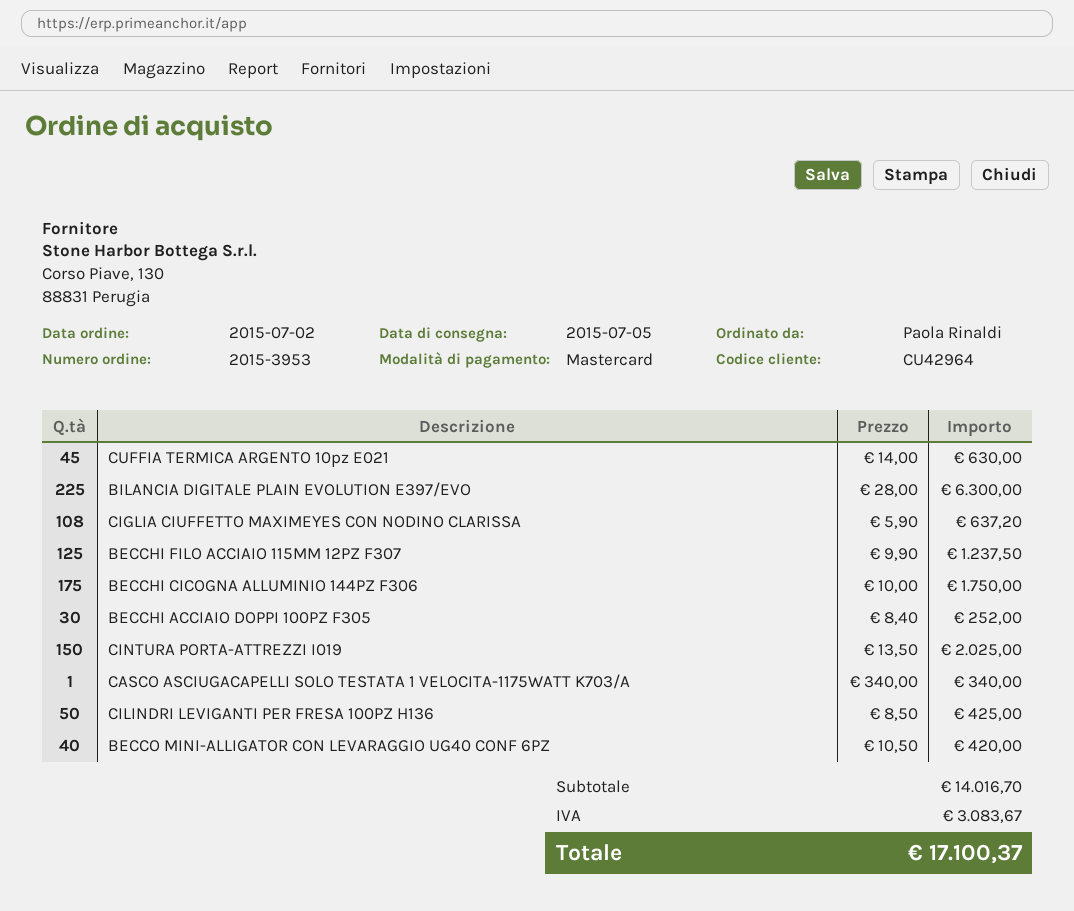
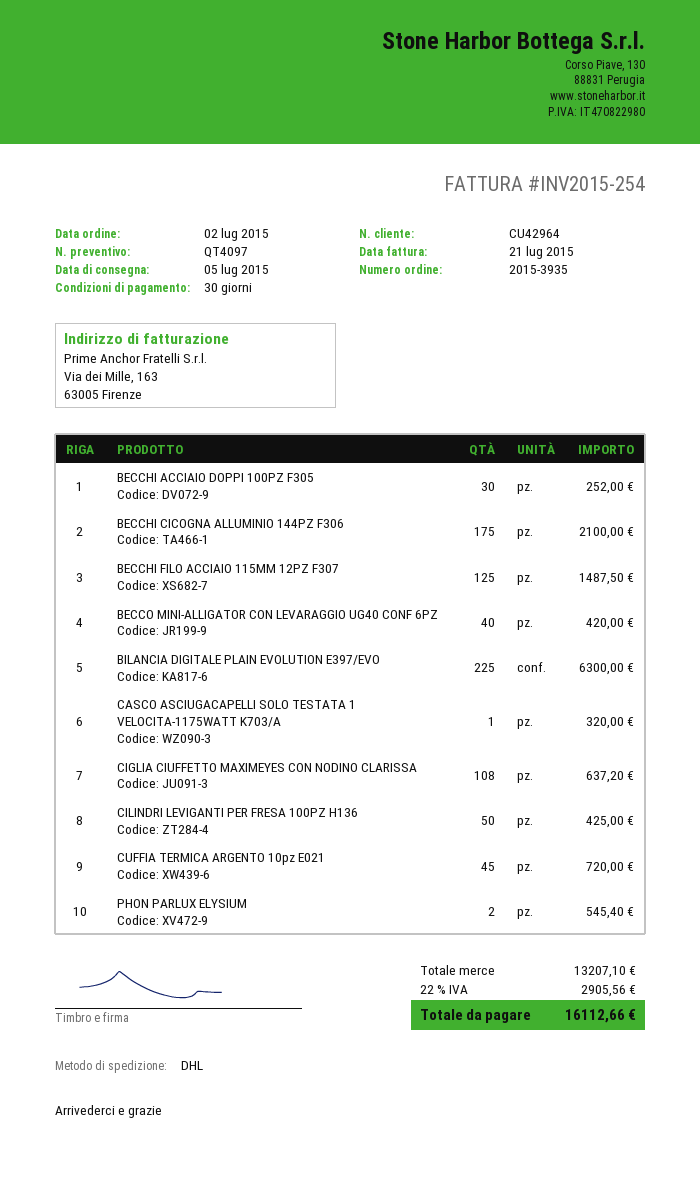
order number: 2015-3953 -> 2015-3935
CUFFIA TERMICA ARGENTO 10pz E021: 45 for 630.00 -> 45 for 720.00
BECCHI FILO ACCIAIO 115MM 12PZ F307: 125 for 1237.50 -> 125 for 1487.50
BECCHI CICOGNA ALLUMINIO 144PZ F306: 175 for 1750.00 -> 175 for 2100.00
CINTURA PORTA-ATTREZZI I019: 150 for 2025.00 -> none
CASCO ASCIUGACAPELLI SOLO TESTATA 1 VELOCITA-1175WATT K703/A: 1 for 340.00 -> 1 for 320.00
PHON PARLUX ELYSIUM: none -> 2 for 545.40
subtotal: 14016.70 -> 13207.10
tax: 3083.67 -> 2905.56
total: 17100.37 -> 16112.66

